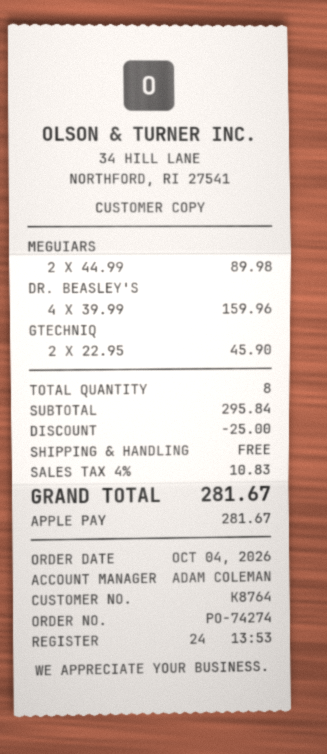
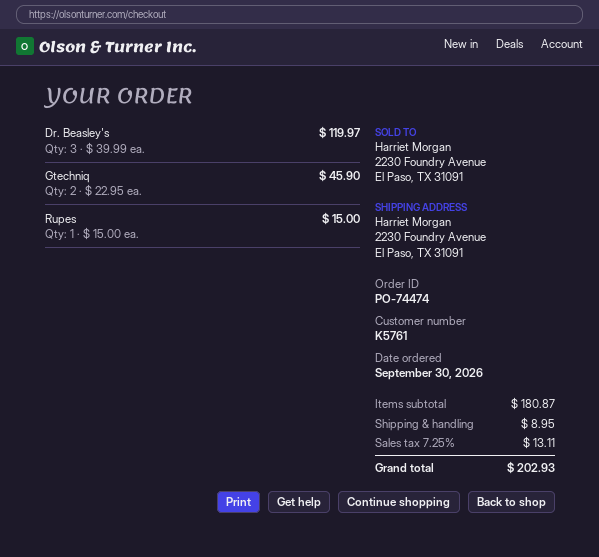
order number: PO-74274 -> PO-74474
order date: 2026-10-04 -> 2026-09-30
customer number: K8764 -> K5761
MEGUIARS: 2 x 44.99 = 89.98 -> none
DR. BEASLEY'S: 4 x 39.99 = 159.96 -> 3 x 39.99 = 119.97
Rupes: none -> 1 x 15.00 = 15.00
subtotal: 295.84 -> 180.87
discount: 25.00 -> none
shipping: 0.00 -> 8.95
tax: 4% = 10.83 -> 7.25% = 13.11
total: 281.67 -> 202.93

